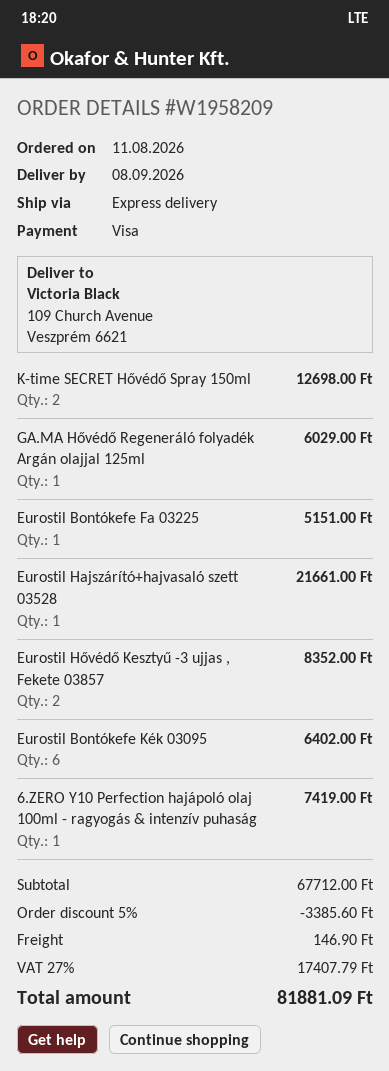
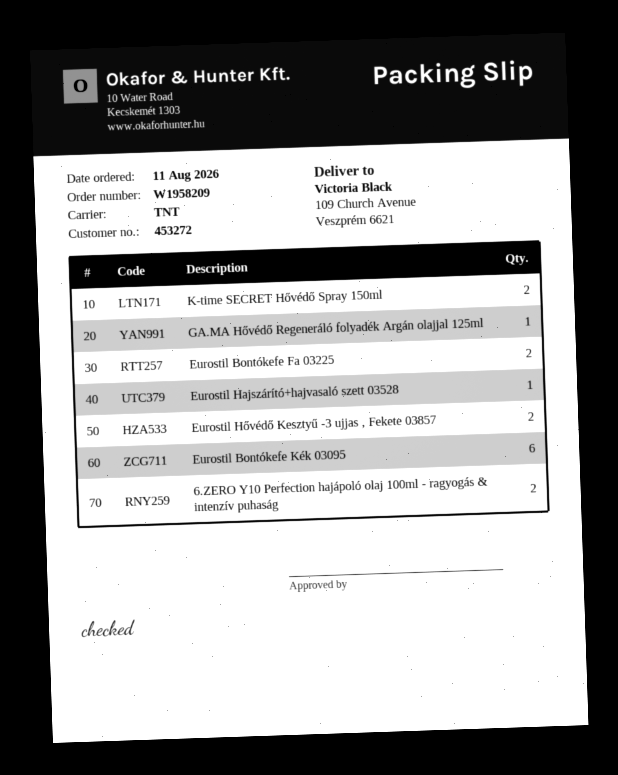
shipping method: express -> TNT
Eurostil Bontókefe Fa 03225: 1 -> 2
6.ZERO Y10 Perfection hajápoló olaj 100ml - ragyogás & intenzív puhaság: 1 -> 2

